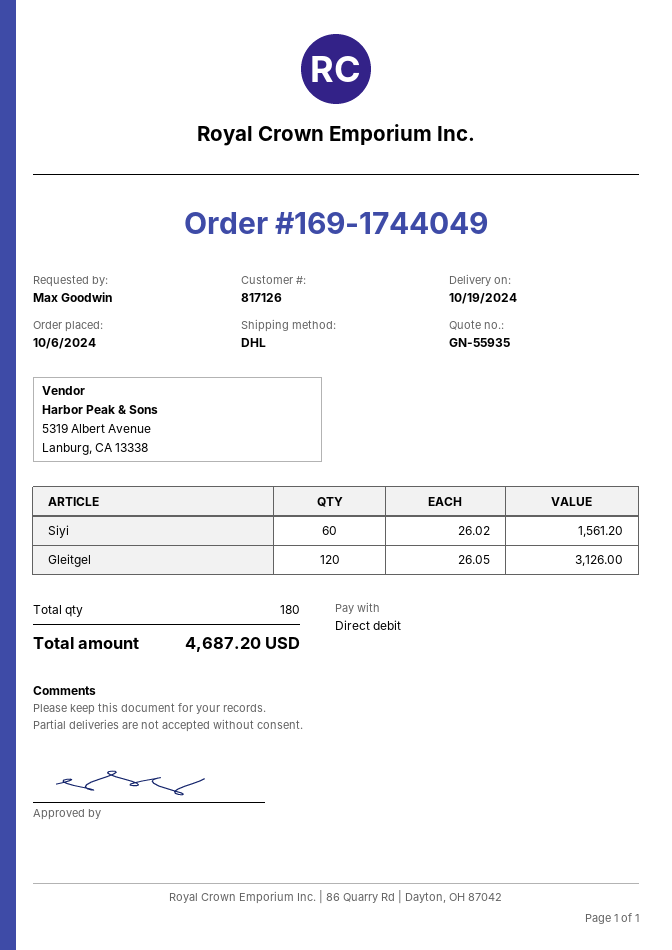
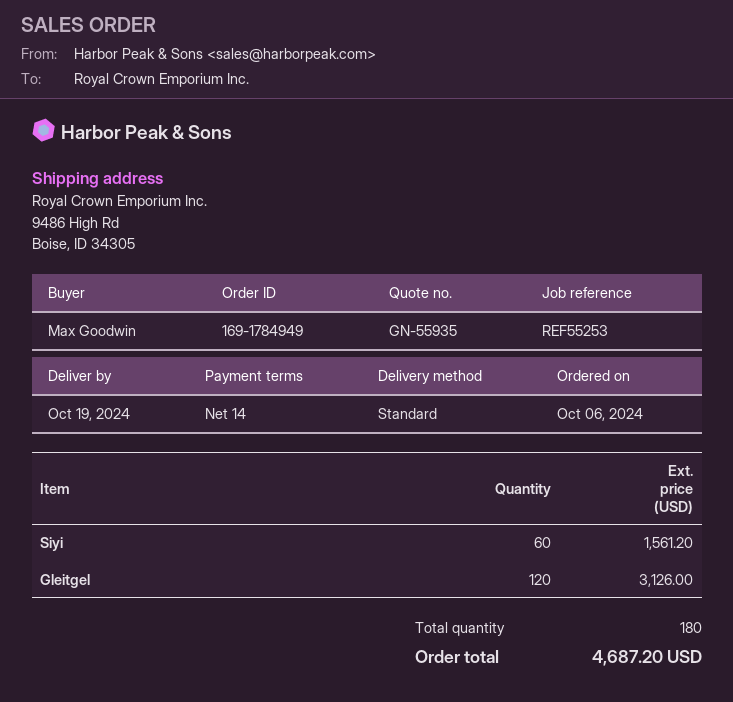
order number: 169-1744049 -> 169-1784949
shipping method: DHL -> standard

